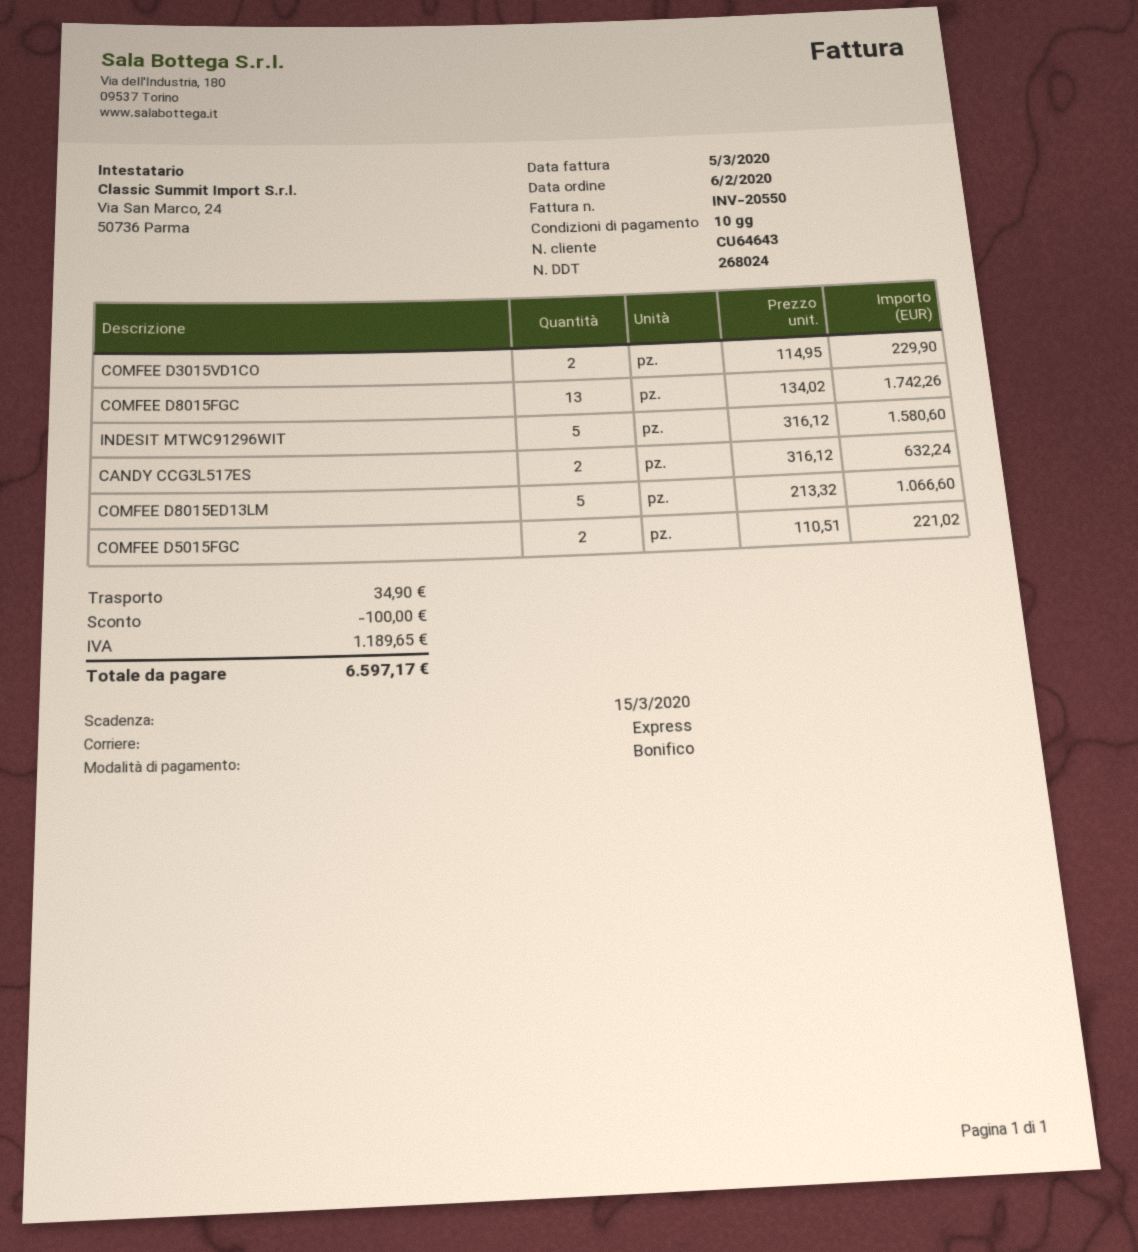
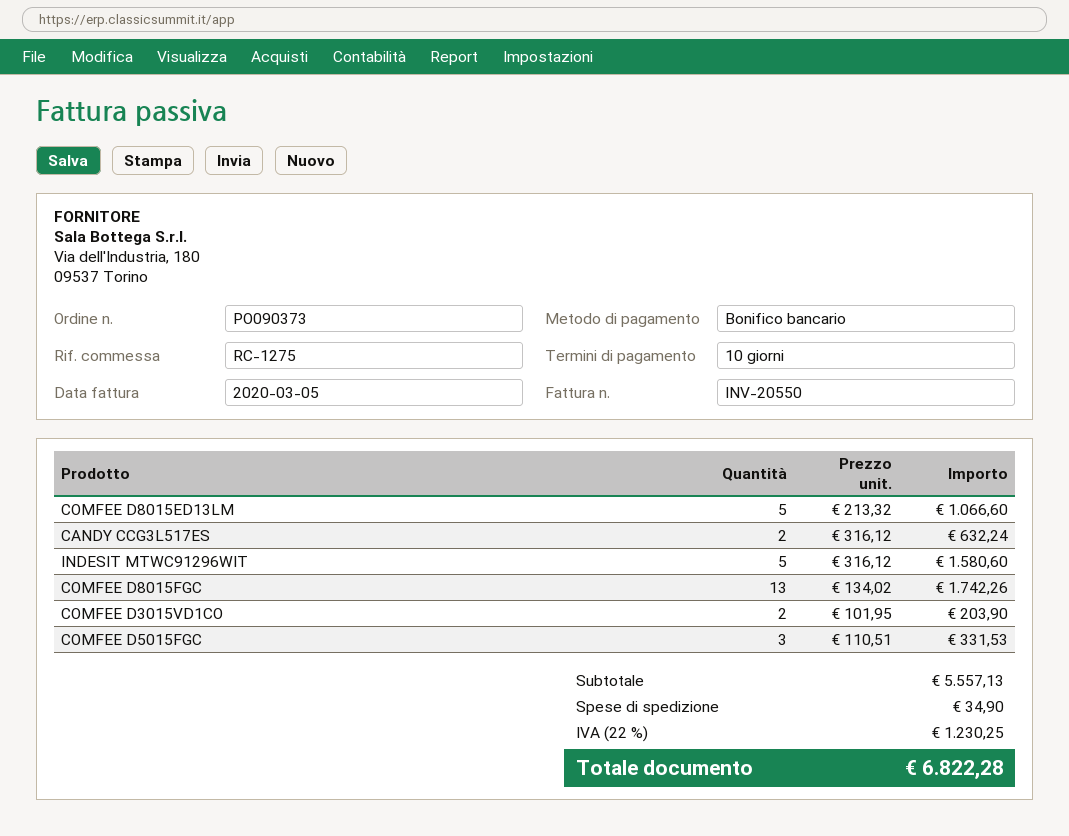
COMFEE D3015VD1CO: 2 x 114.95 = 229.90 -> 2 x 101.95 = 203.90
COMFEE D5015FGC: 2 x 110.51 = 221.02 -> 3 x 110.51 = 331.53
discount: 100.00 -> none
tax: 1189.65 -> 1230.25
total: 6597.17 -> 6822.28

